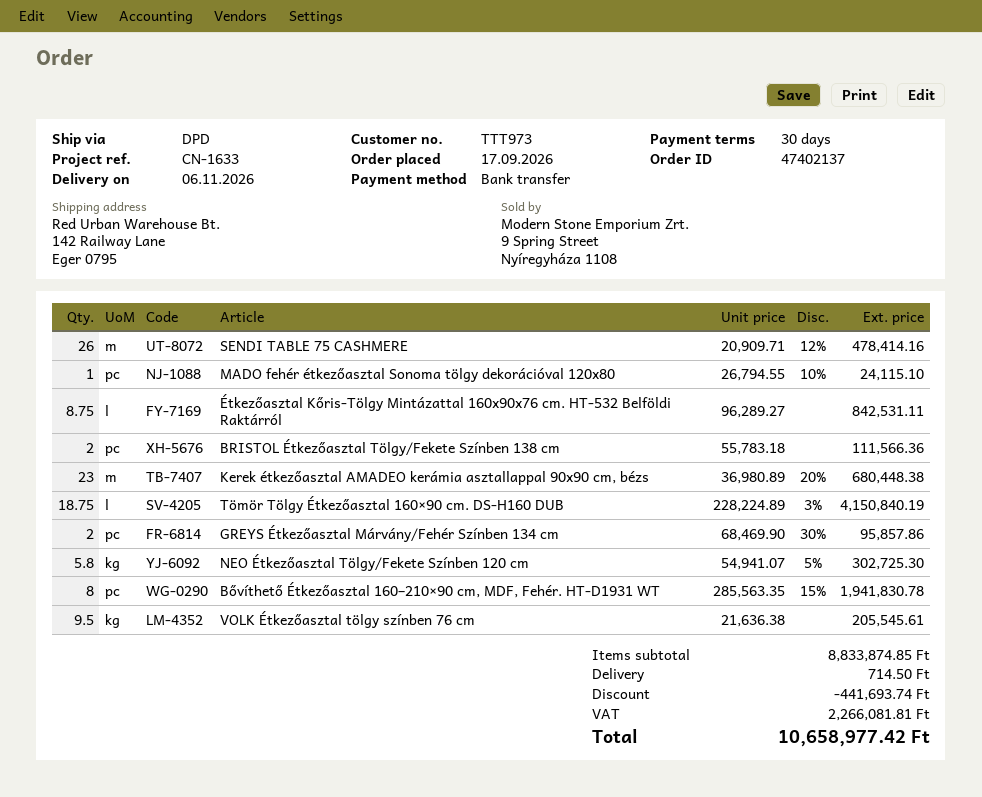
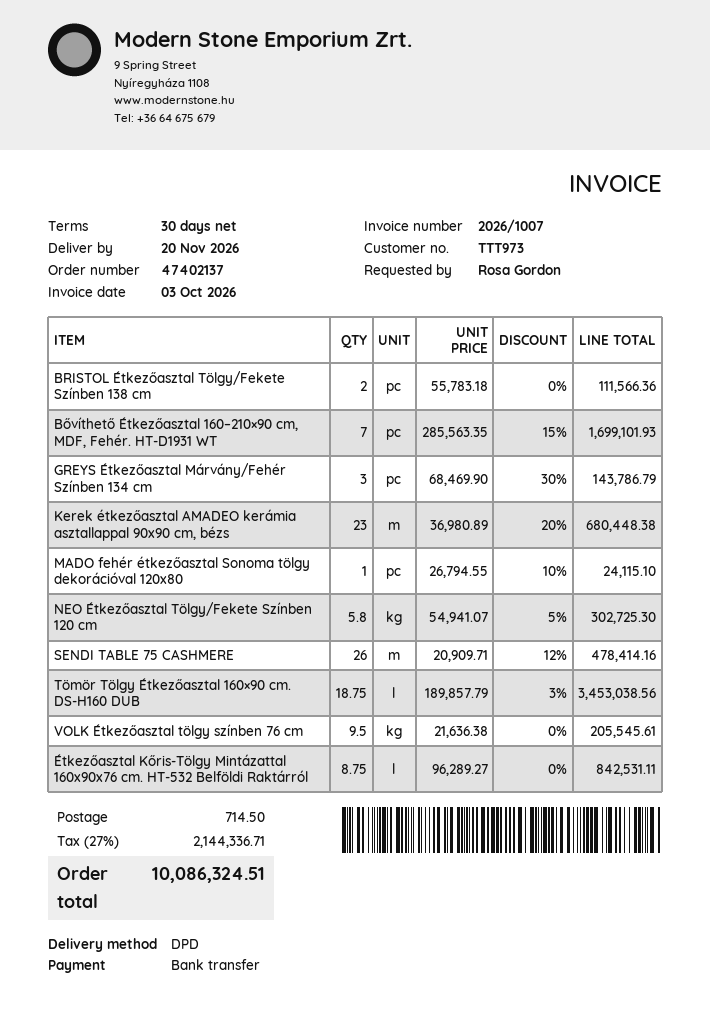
delivery date: 2026-11-06 -> 2026-11-20
Tömör Tölgy Étkezőasztal 160×90 cm. DS-H160 DUB: 18.75 x 228224.89 - 3% = 4150840.19 -> 18.75 x 189857.79 - 3% = 3453038.56
GREYS Étkezőasztal Márvány/Fehér Színben 134 cm: 2 x 68469.90 - 30% = 95857.86 -> 3 x 68469.90 - 30% = 143786.79
Bővíthető Étkezőasztal 160–210×90 cm, MDF, Fehér. HT-D1931 WT: 8 x 285563.35 - 15% = 1941830.78 -> 7 x 285563.35 - 15% = 1699101.93
discount: 441693.74 -> none
tax: 2266081.81 -> 2144336.71
total: 10658977.42 -> 10086324.51

